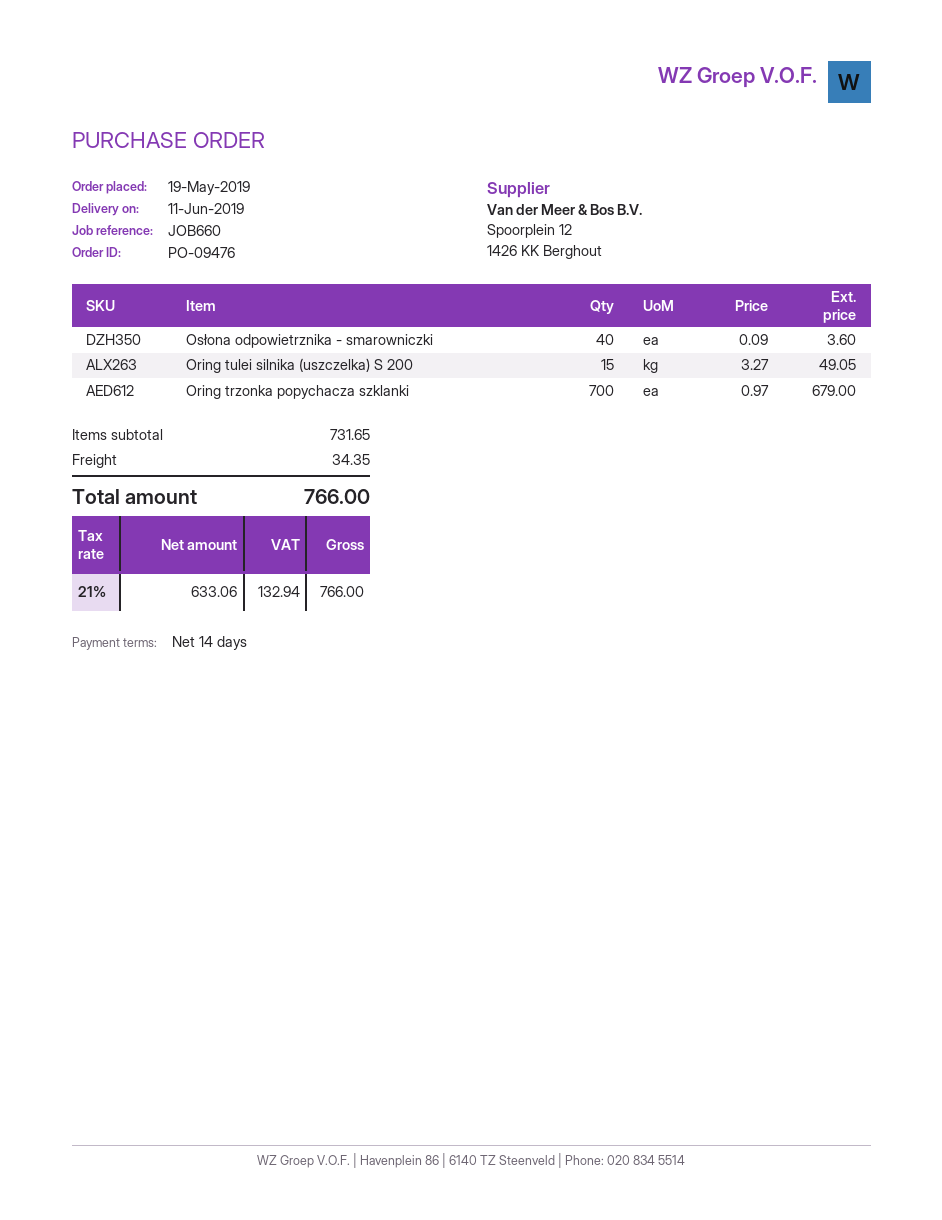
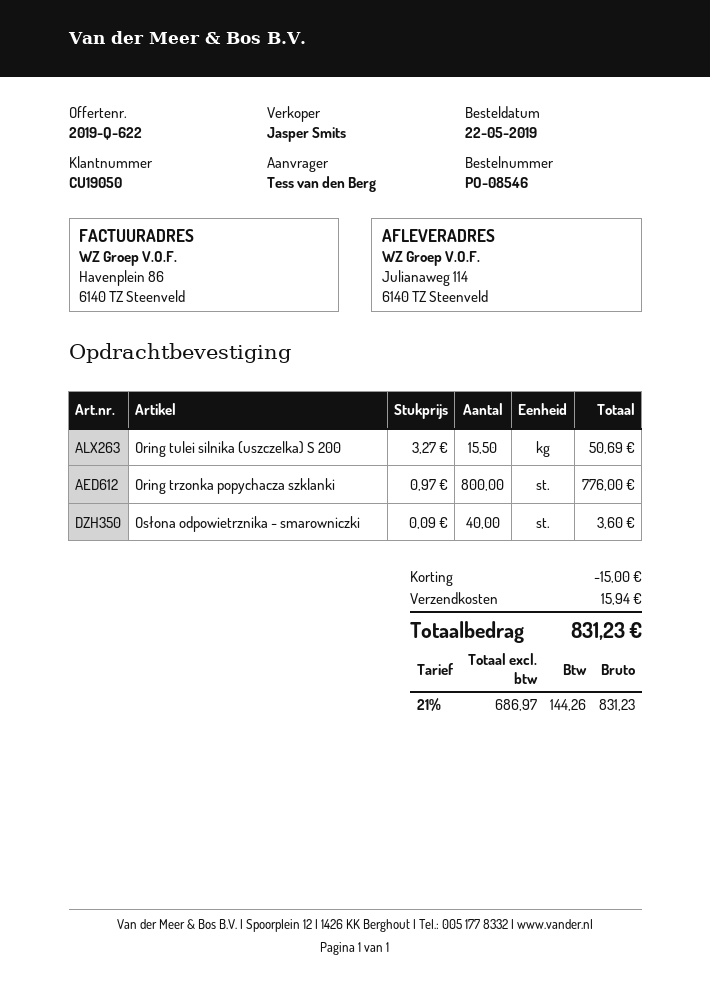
order number: PO-09476 -> PO-08546
order date: 2019-05-19 -> 2019-05-22
Oring tulei silnika (uszczelka) S 200: 15 x 3.27 = 49.05 -> 15.5 x 3.27 = 50.69
Oring trzonka popychacza szklanki: 700 x 0.97 = 679.00 -> 800 x 0.97 = 776.00
discount: none -> 15.00
shipping: 34.35 -> 15.94
net: 633.06 -> 686.97
tax: 21% = 132.94 -> 21% = 144.26
total: 766.00 -> 831.23

